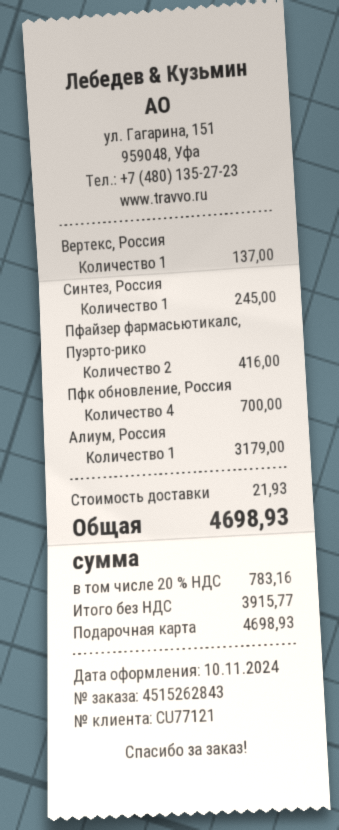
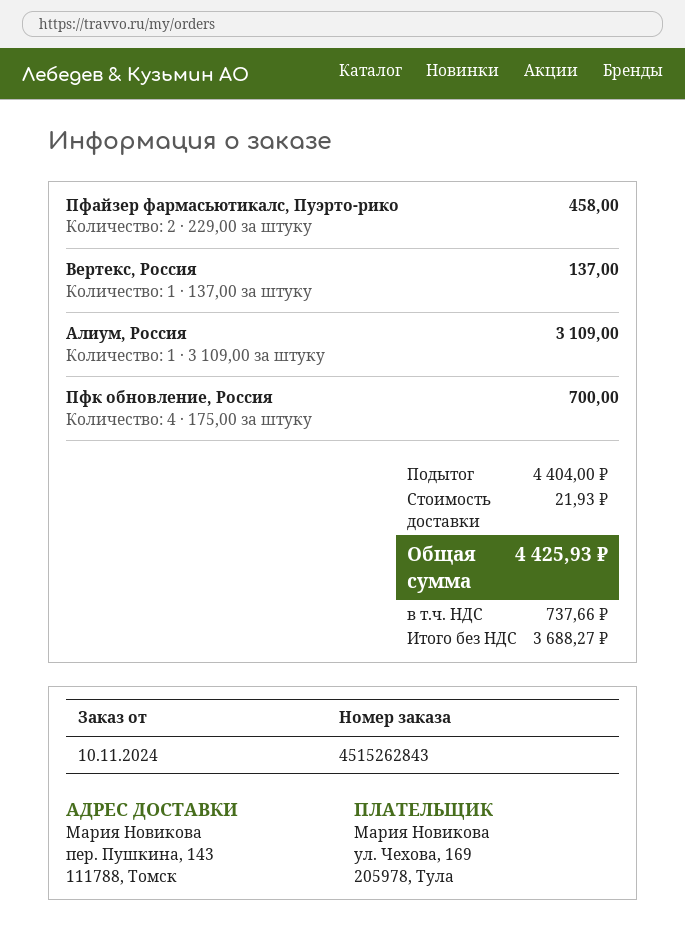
Синтез, Россия: 1 for 245.00 -> none
Пфайзер фармасьютикалс, Пуэрто-рико: 2 for 416.00 -> 2 for 458.00
Алиум, Россия: 1 for 3179.00 -> 1 for 3109.00
net: 3915.77 -> 3688.27
tax: 783.16 -> 737.66
total: 4698.93 -> 4425.93

